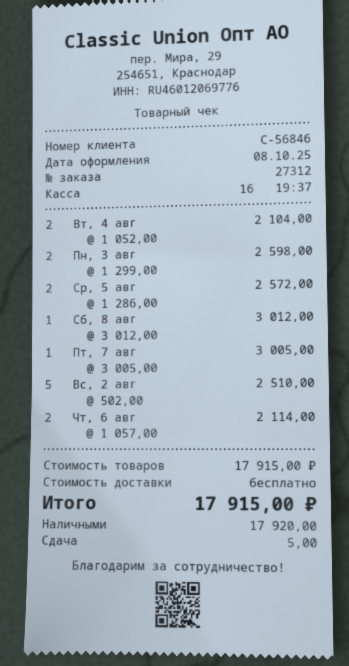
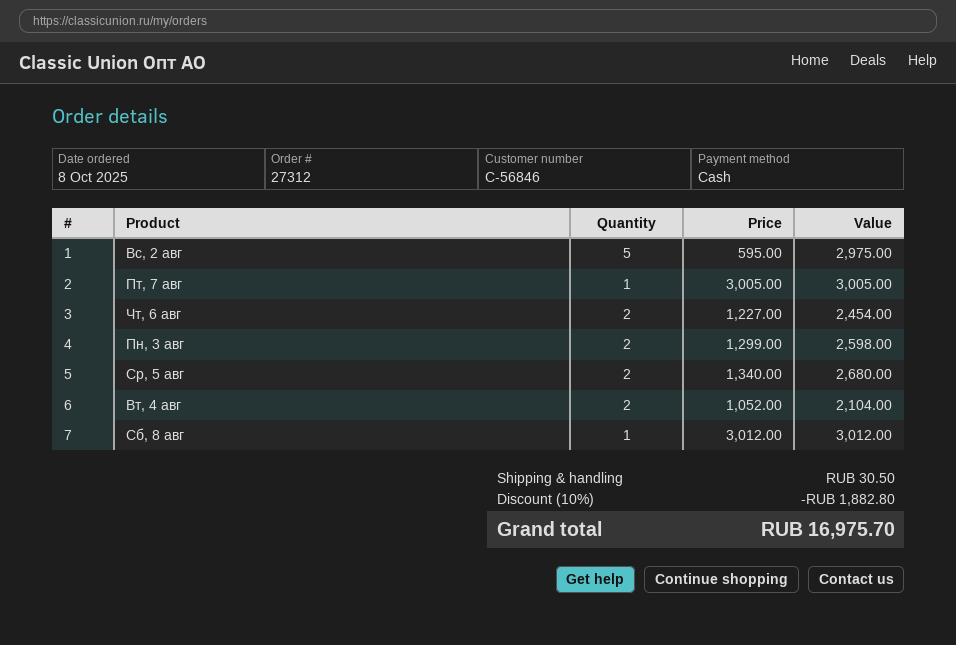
Ср, 5 авг: 2 x 1286.00 = 2572.00 -> 2 x 1340.00 = 2680.00
Вс, 2 авг: 5 x 502.00 = 2510.00 -> 5 x 595.00 = 2975.00
Чт, 6 авг: 2 x 1057.00 = 2114.00 -> 2 x 1227.00 = 2454.00
discount: none -> 10% = 1882.80
shipping: 0.00 -> 30.50
total: 17915.00 -> 16975.70

